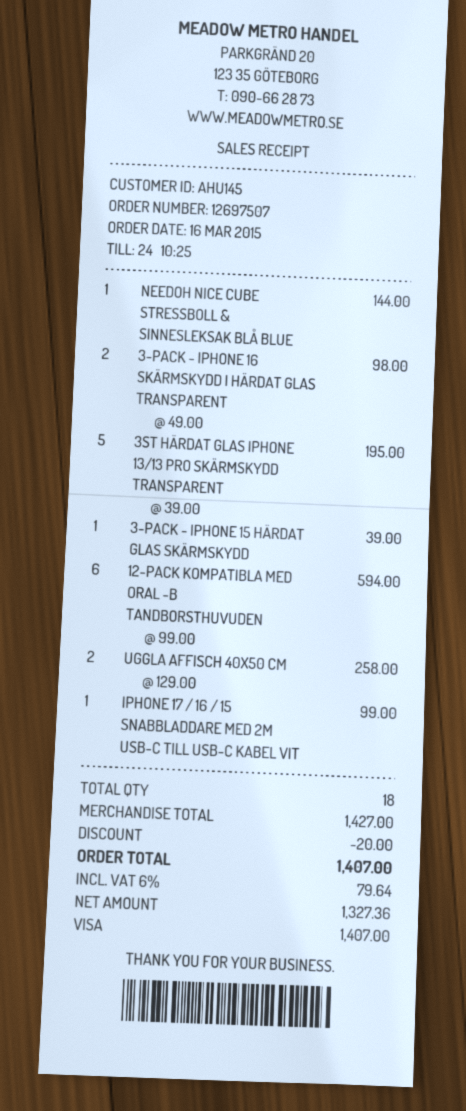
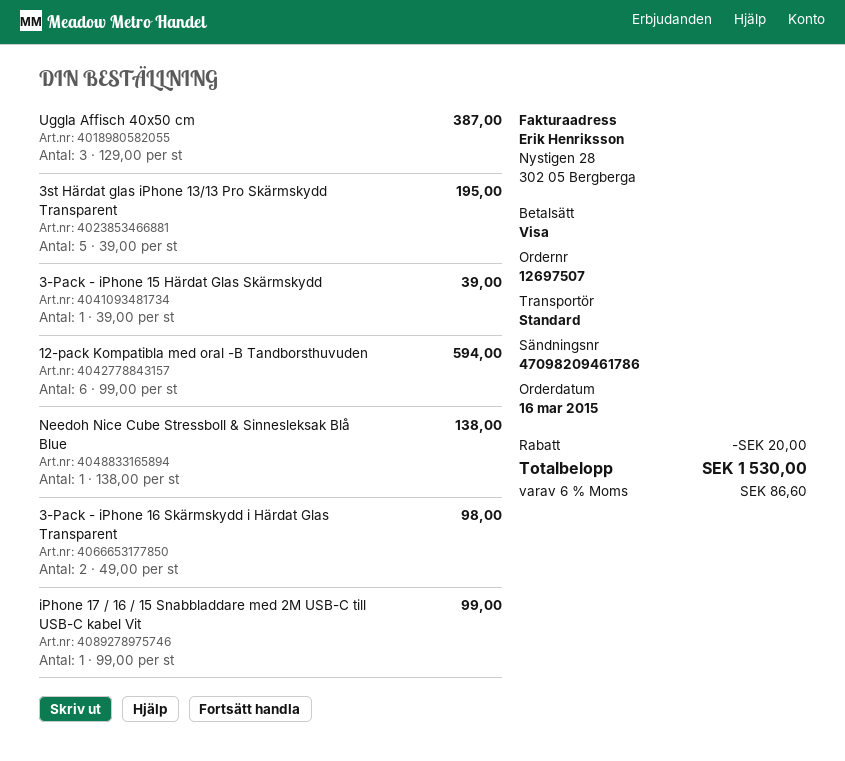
NEEDOH NICE CUBE STRESSBOLL & SINNESLEKSAK BLÅ BLUE: 1 x 144.00 = 144.00 -> 1 x 138.00 = 138.00
UGGLA AFFISCH 40X50 CM: 2 x 129.00 = 258.00 -> 3 x 129.00 = 387.00
tax: 6% = 79.64 -> 6% = 86.60
total: 1407.00 -> 1530.00

